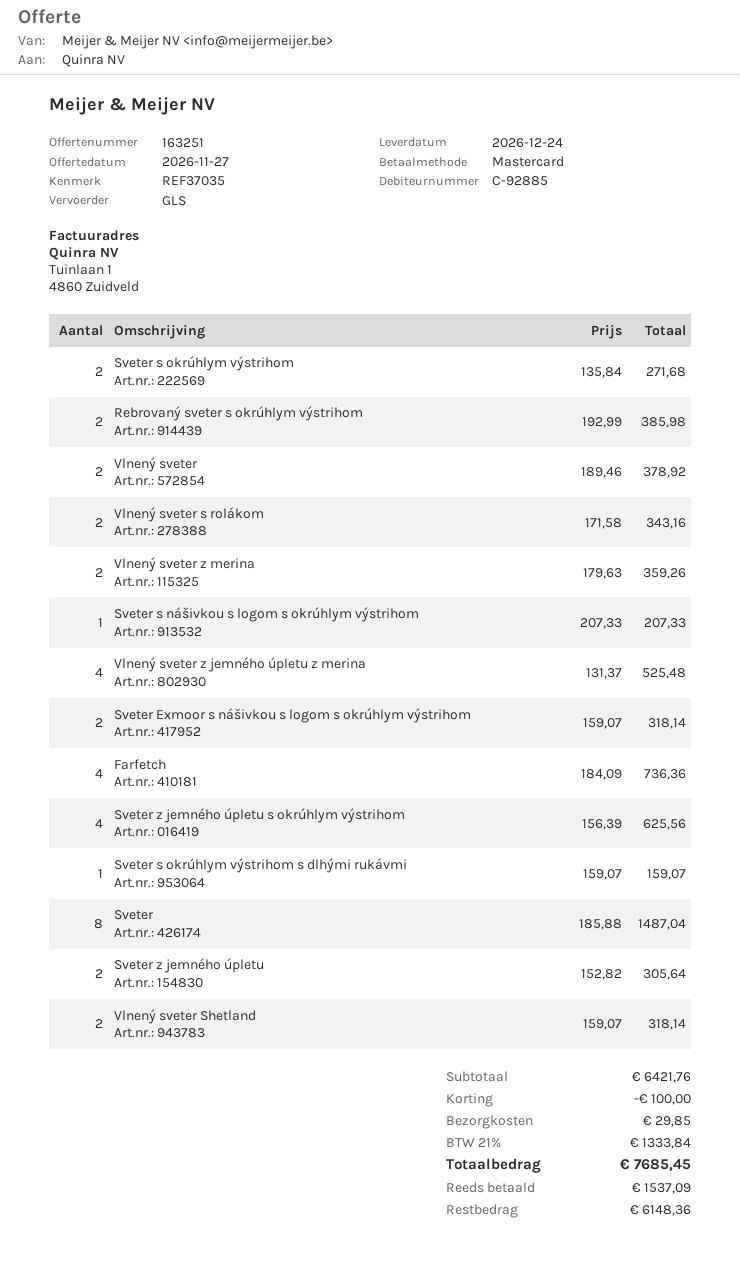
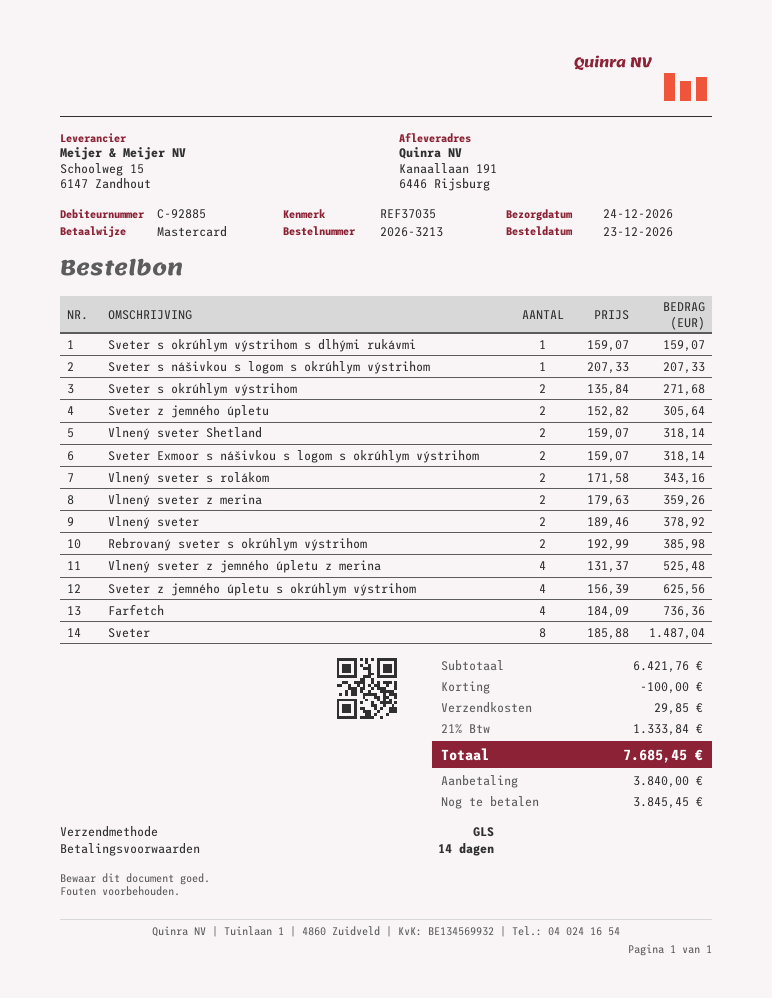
deposit: 1537.09 -> 3840.00
balance: 6148.36 -> 3845.45

